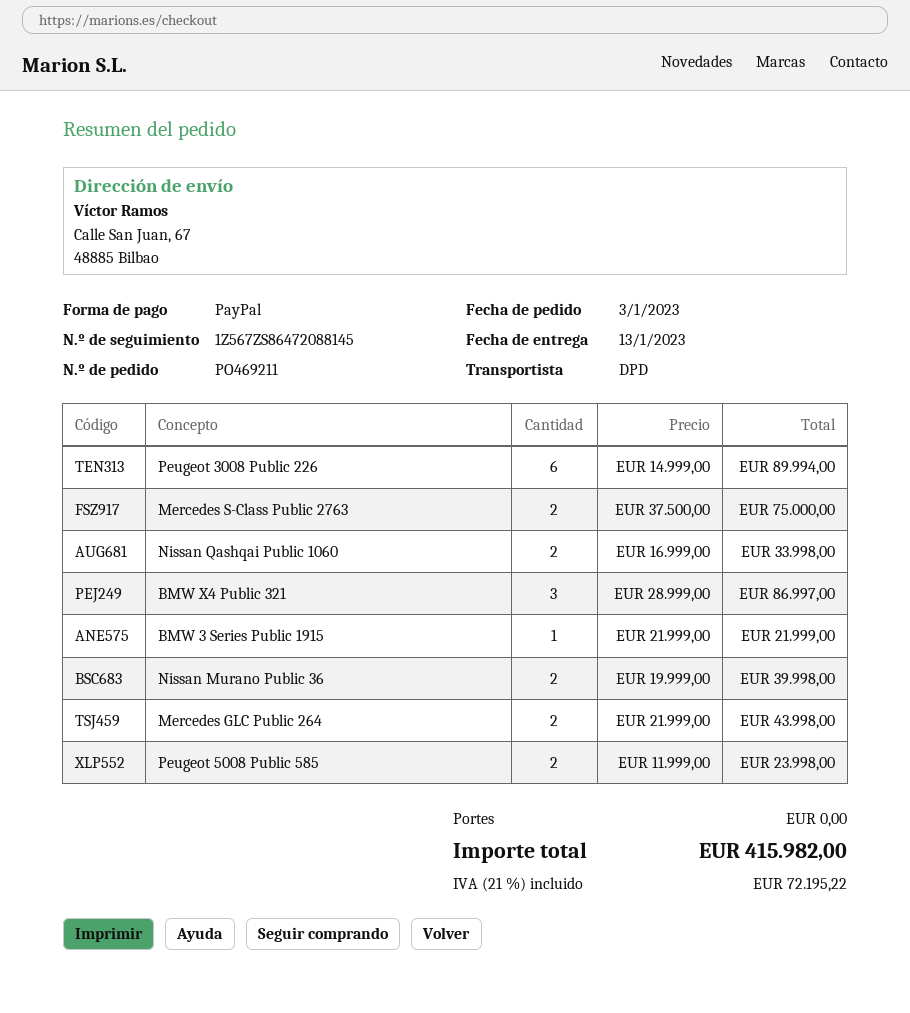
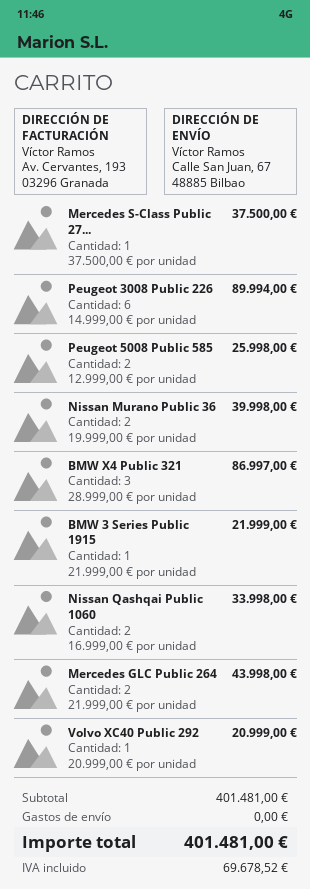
Mercedes S-Class Public 2763: 2 x 37500.00 = 75000.00 -> 1 x 37500.00 = 37500.00
Peugeot 5008 Public 585: 2 x 11999.00 = 23998.00 -> 2 x 12999.00 = 25998.00
Volvo XC40 Public 292: none -> 1 x 20999.00 = 20999.00
tax: 72195.22 -> 69678.52
total: 415982.00 -> 401481.00

